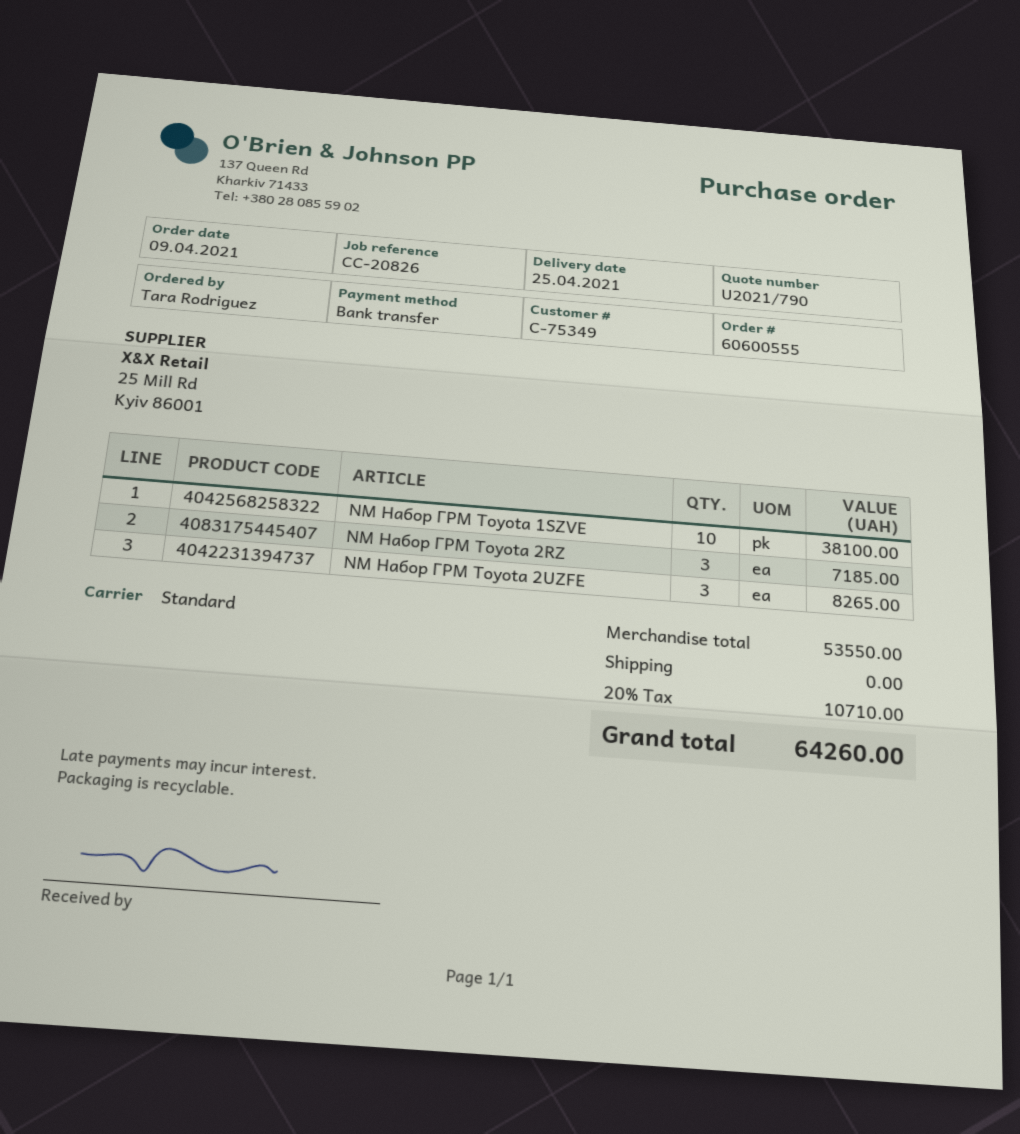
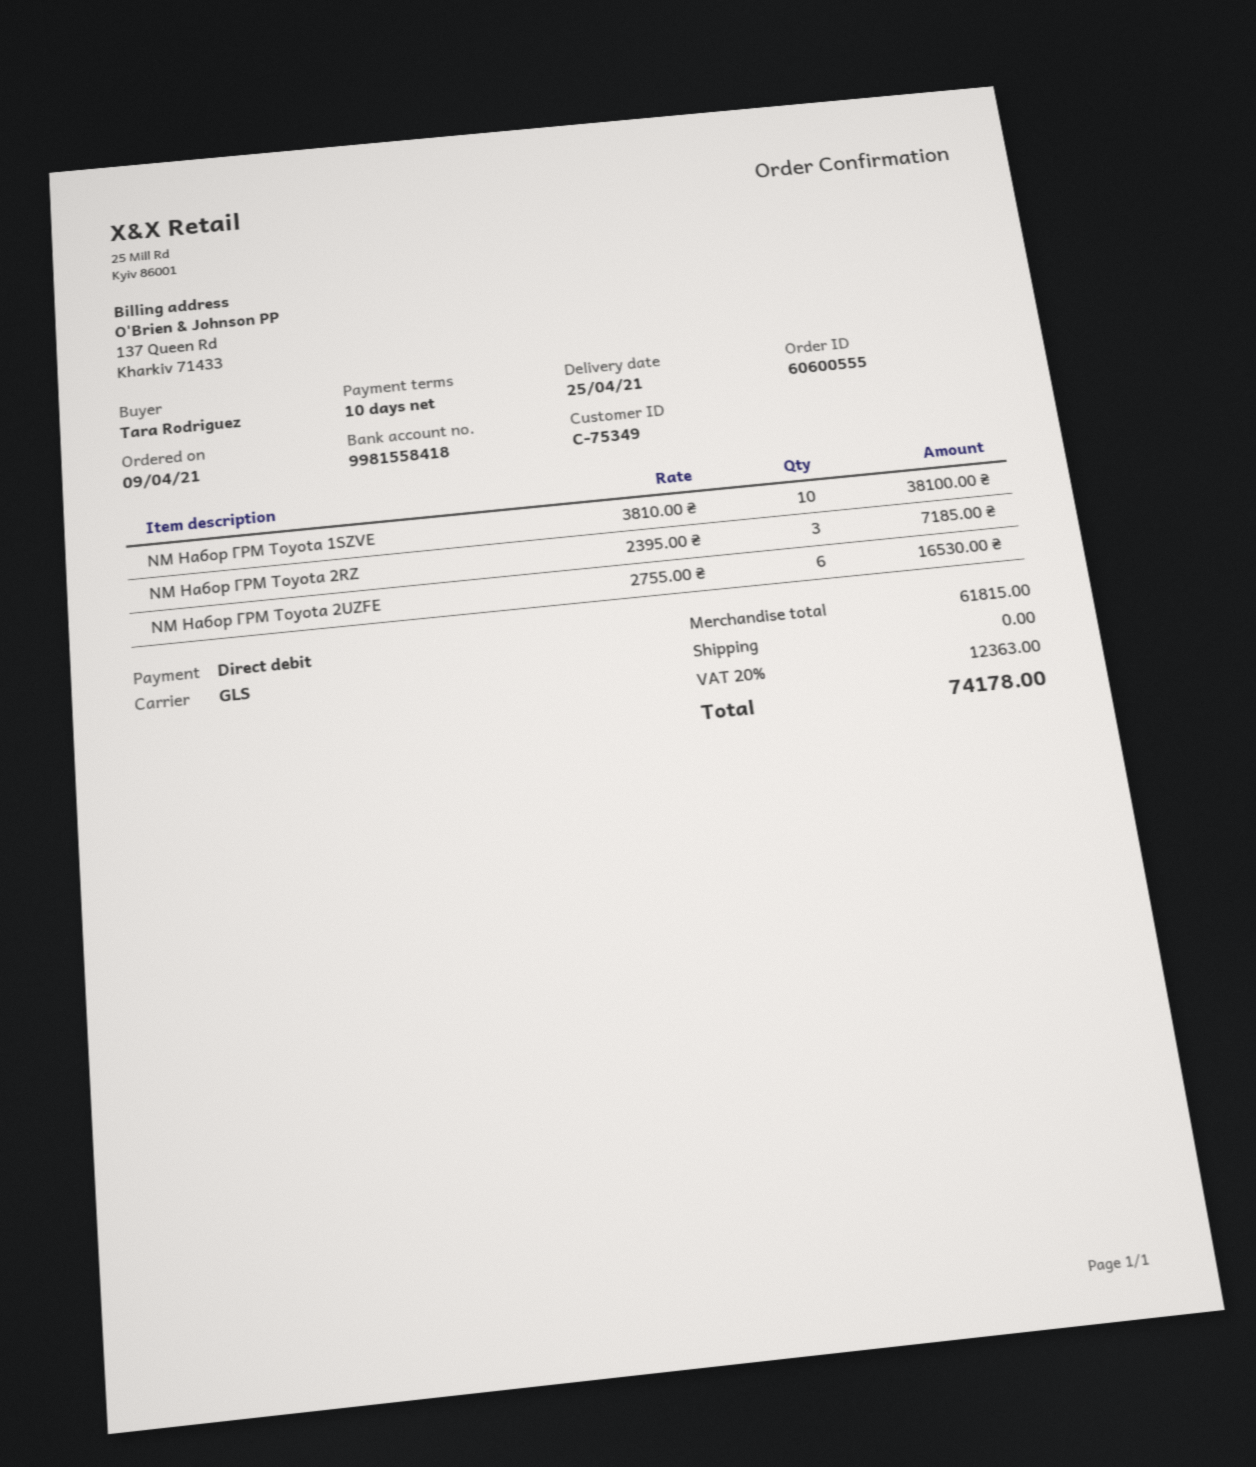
payment method: bank transfer -> direct debit
shipping method: standard -> GLS
NM Набор ГРМ Toyota 2UZFE: 3 for 8265.00 -> 6 for 16530.00
subtotal: 53550.00 -> 61815.00
tax: 20% = 10710.00 -> 20% = 12363.00
total: 64260.00 -> 74178.00

